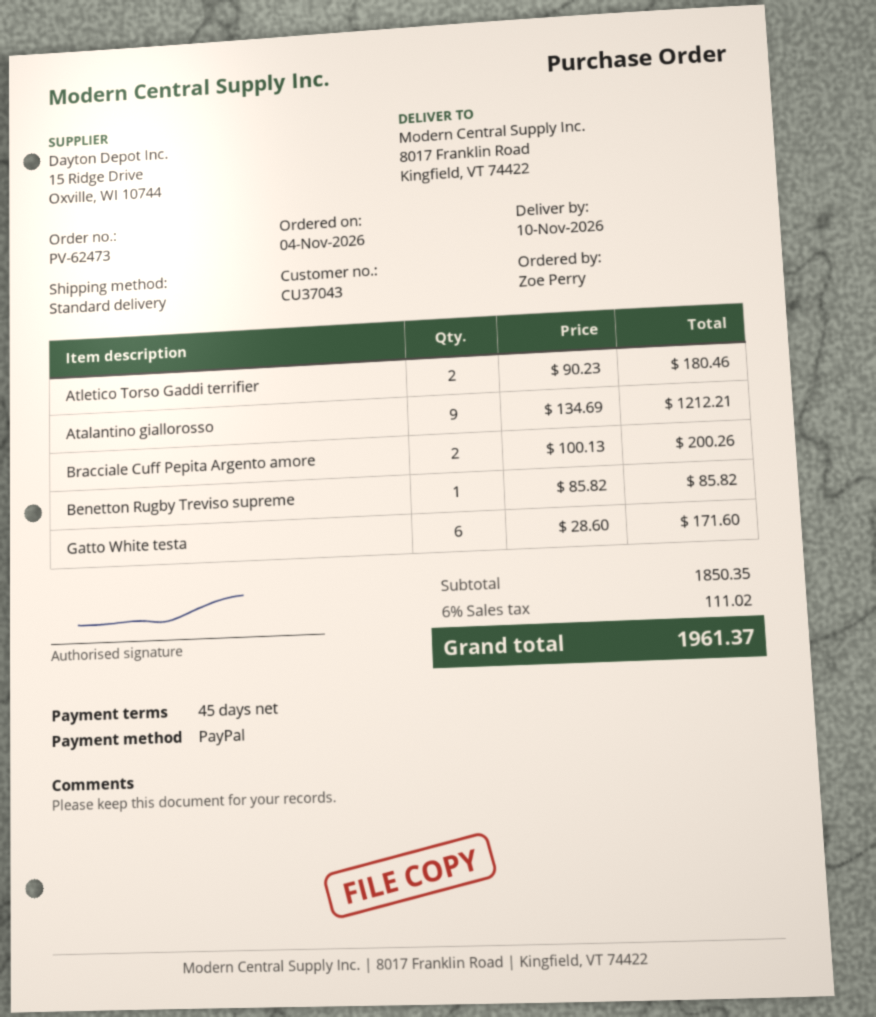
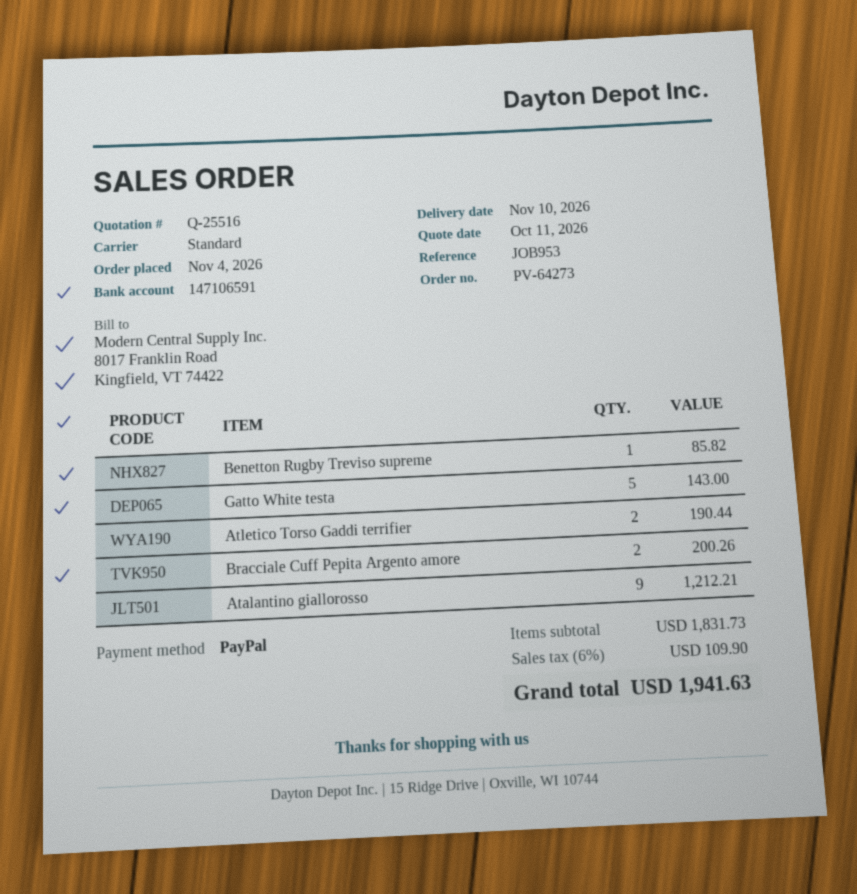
order number: PV-62473 -> PV-64273
Atletico Torso Gaddi terrifier: 2 for 180.46 -> 2 for 190.44
Gatto White testa: 6 for 171.60 -> 5 for 143.00
subtotal: 1850.35 -> 1831.73
tax: 6% = 111.02 -> 6% = 109.90
total: 1961.37 -> 1941.63

